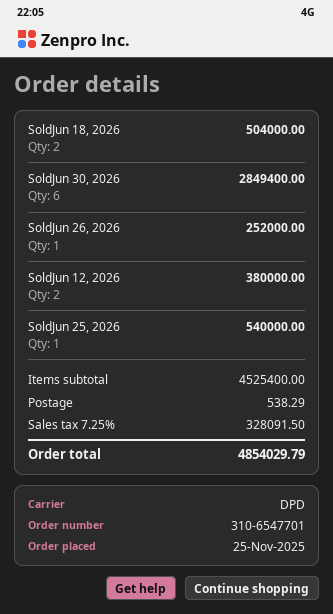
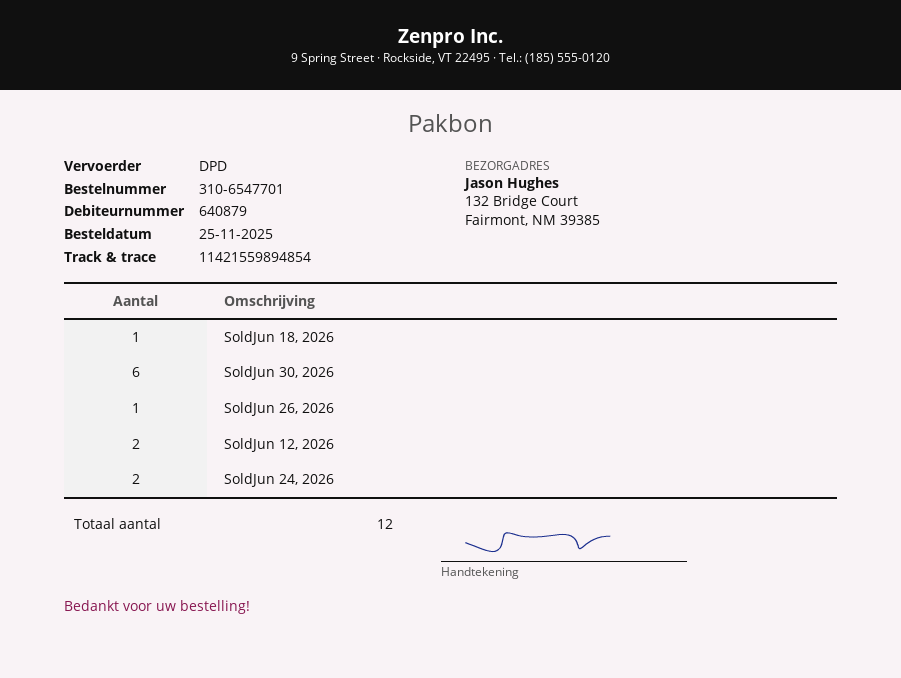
SoldJun 18, 2026: 2 -> 1
SoldJun 25, 2026: 1 -> none
SoldJun 24, 2026: none -> 2

